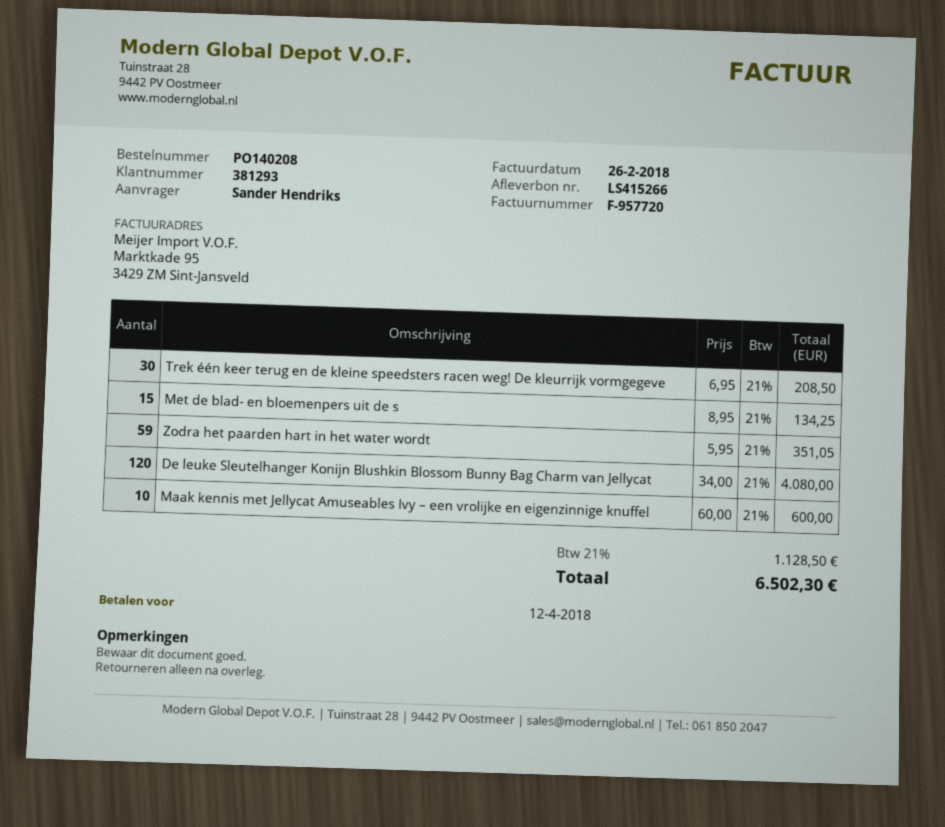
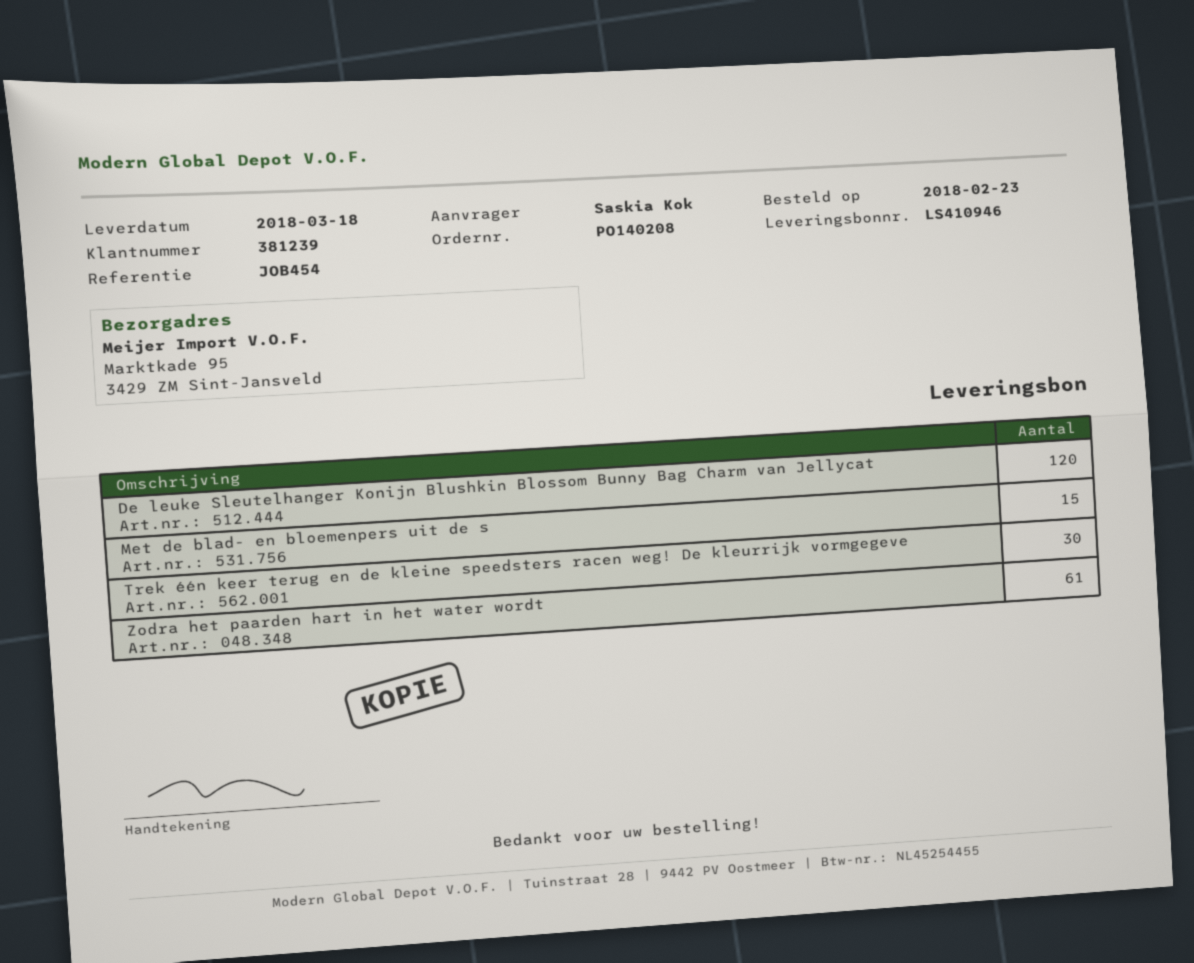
delivery note number: LS415266 -> LS410946
customer number: 381293 -> 381239
ordered by: Sander Hendriks -> Saskia Kok
Zodra het paarden hart in het water wordt: 59 -> 61
Maak kennis met Jellycat Amuseables Ivy – een vrolijke en eigenzinnige knuffel: 10 -> none

